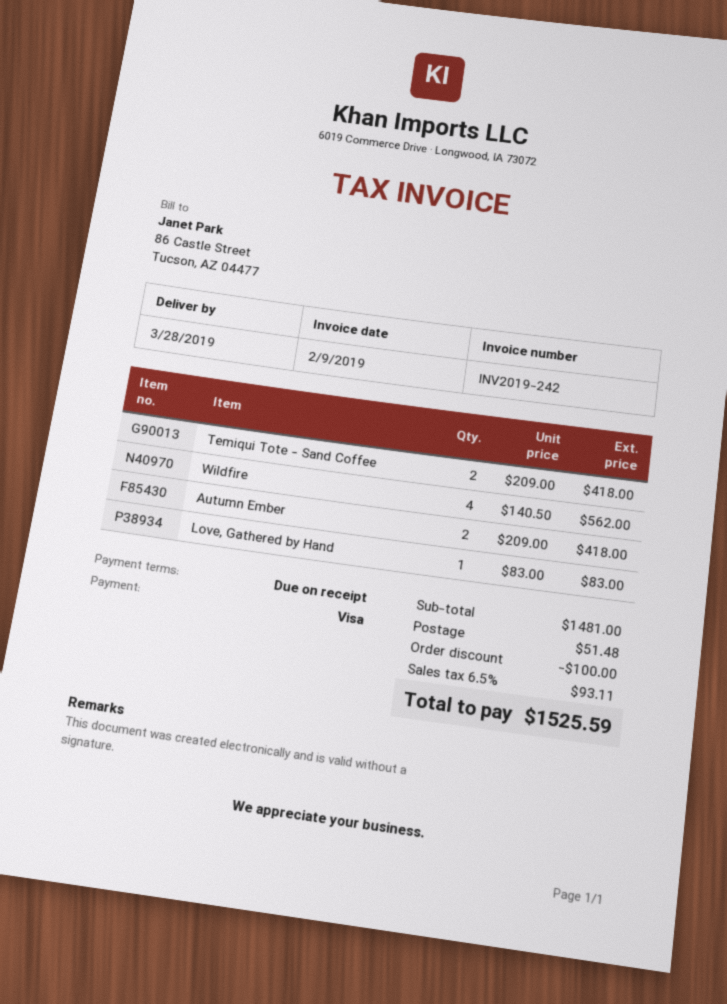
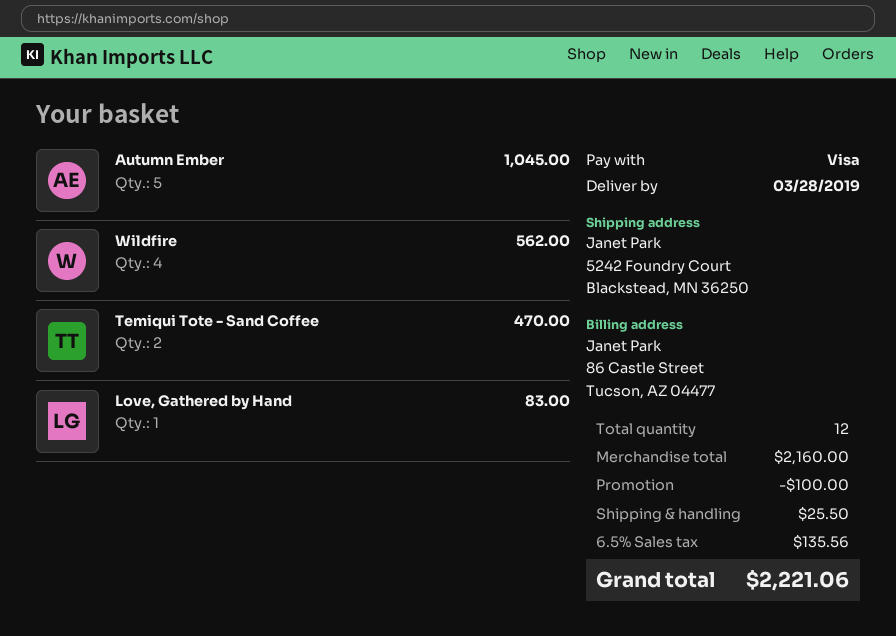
Temiqui Tote - Sand Coffee: 2 for 418.00 -> 2 for 470.00
Autumn Ember: 2 for 418.00 -> 5 for 1045.00
subtotal: 1481.00 -> 2160.00
shipping: 51.48 -> 25.50
tax: 6.5% = 93.11 -> 6.5% = 135.56
total: 1525.59 -> 2221.06

